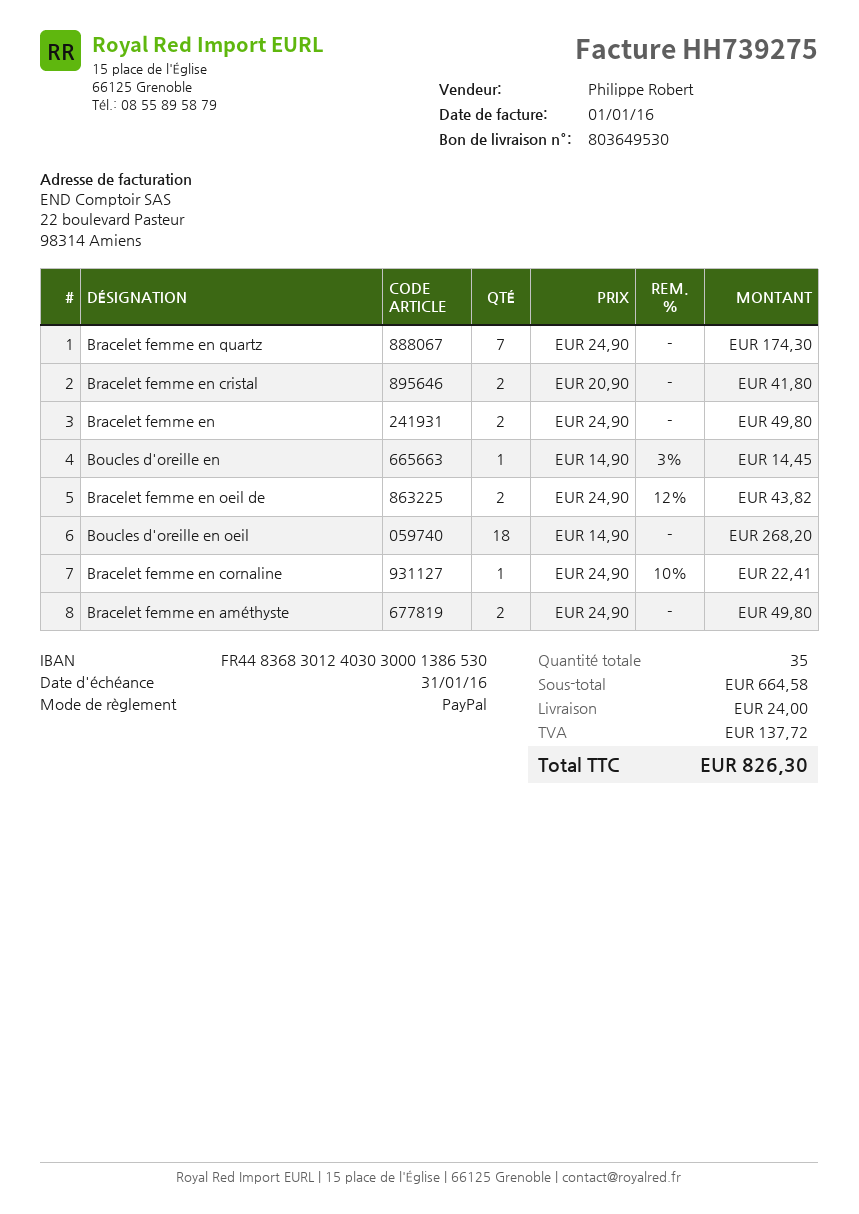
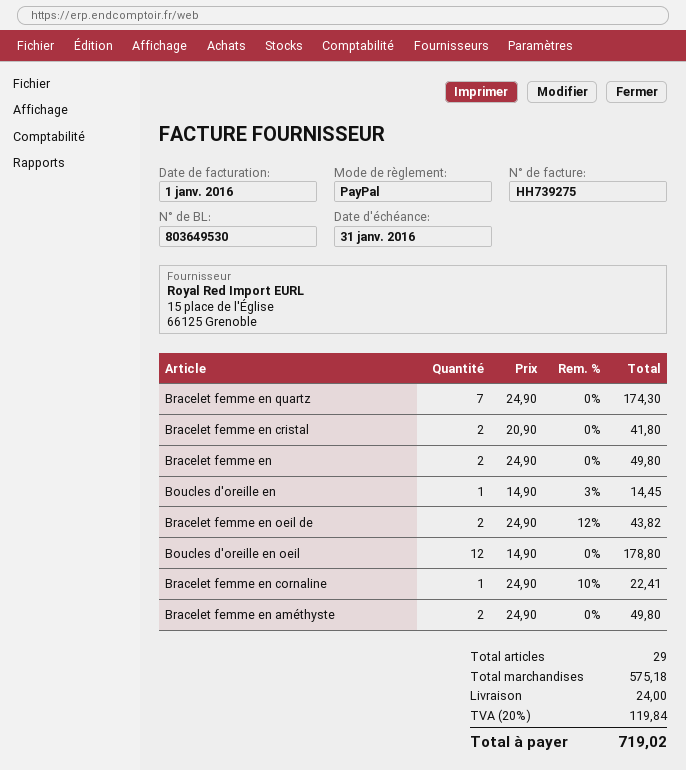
Boucles d'oreille en oeil: 18 x 14.90 = 268.20 -> 12 x 14.90 = 178.80
total quantity: 35 -> 29
subtotal: 664.58 -> 575.18
tax: 137.72 -> 119.84
total: 826.30 -> 719.02

